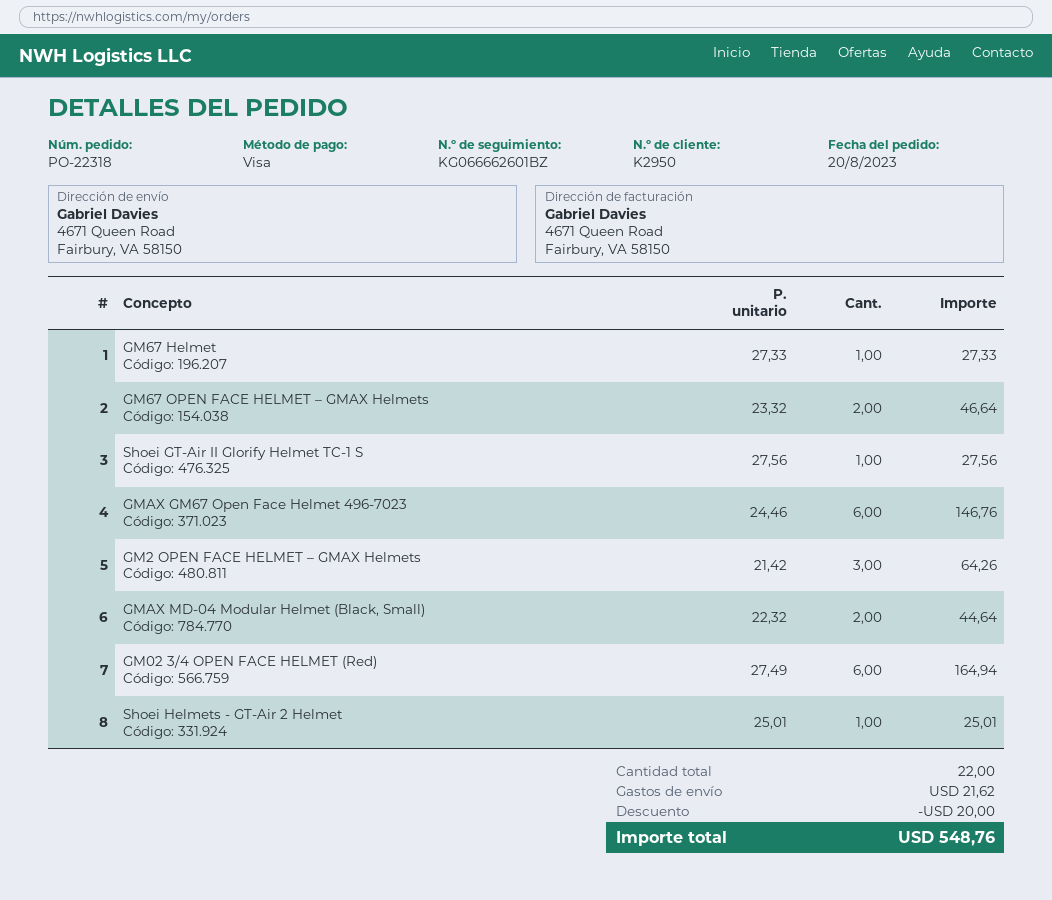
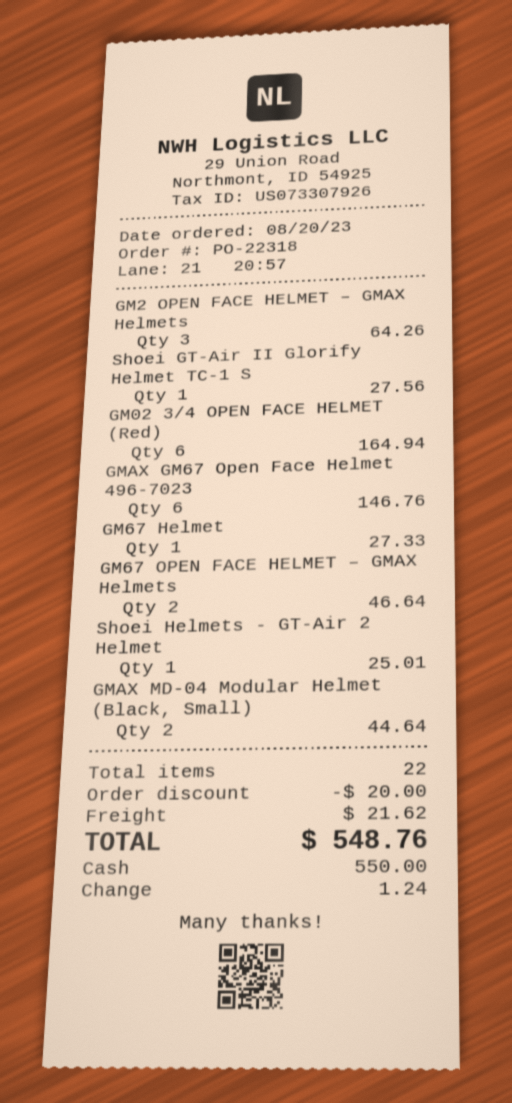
payment method: Visa -> cash

